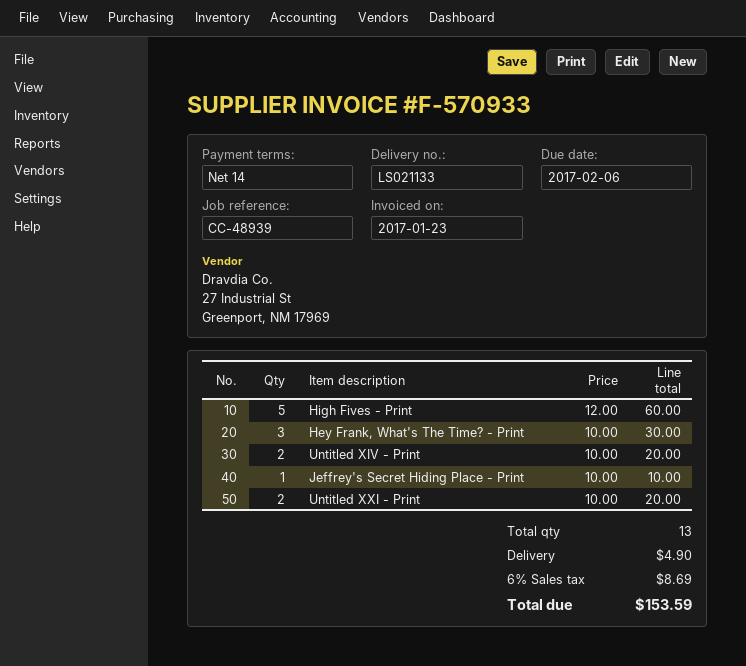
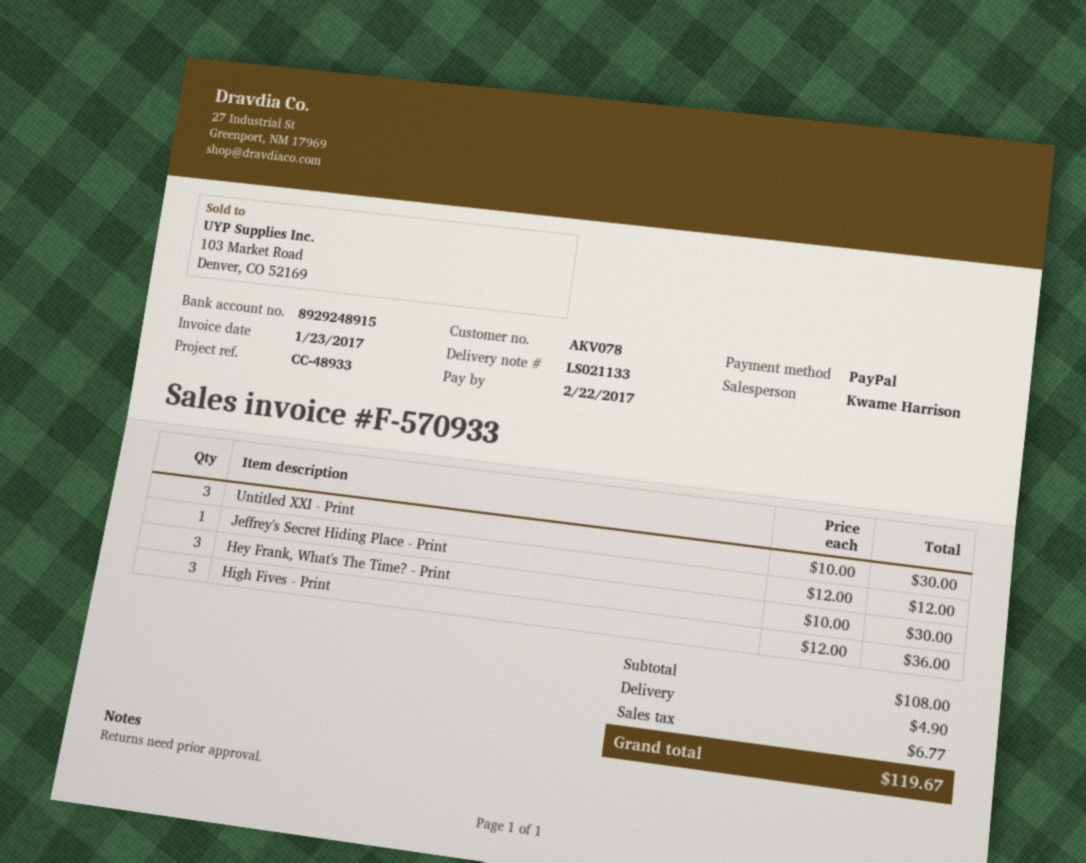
due date: 2017-02-06 -> 2017-02-22
reference: CC-48939 -> CC-48933
High Fives - Print: 5 x 12.00 = 60.00 -> 3 x 12.00 = 36.00
Untitled XIV - Print: 2 x 10.00 = 20.00 -> none
Jeffrey's Secret Hiding Place - Print: 1 x 10.00 = 10.00 -> 1 x 12.00 = 12.00
Untitled XXI - Print: 2 x 10.00 = 20.00 -> 3 x 10.00 = 30.00
tax: 8.69 -> 6.77
total: 153.59 -> 119.67

